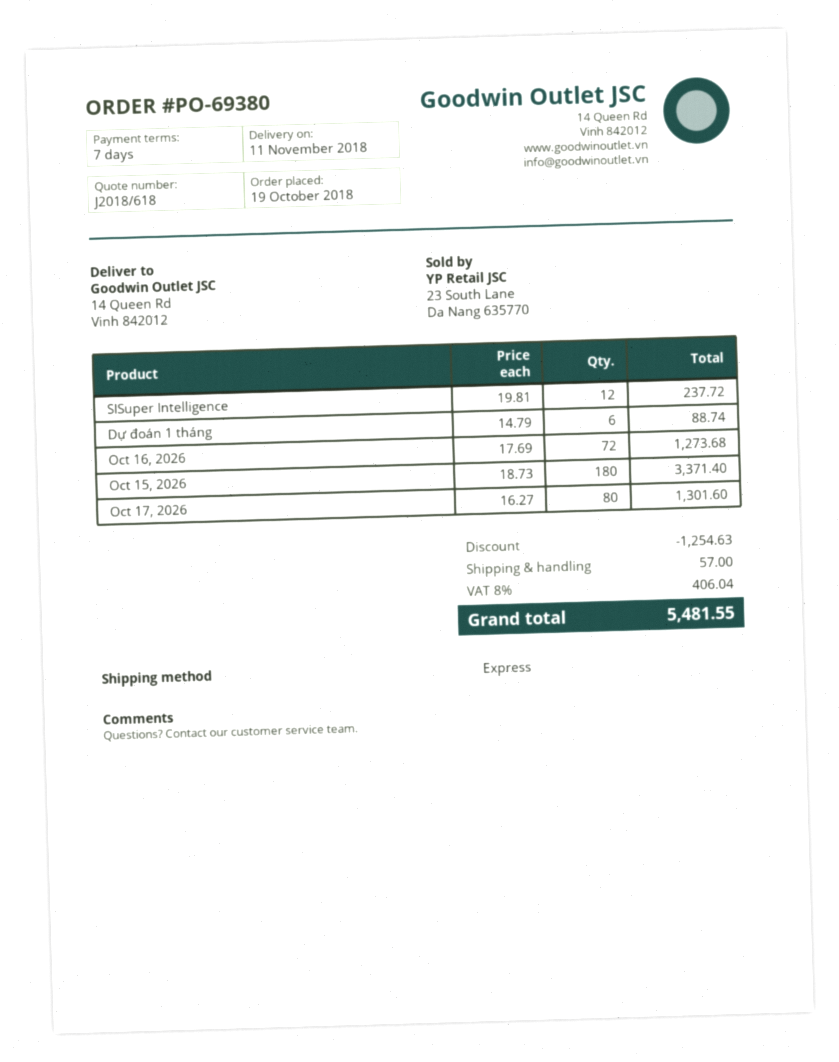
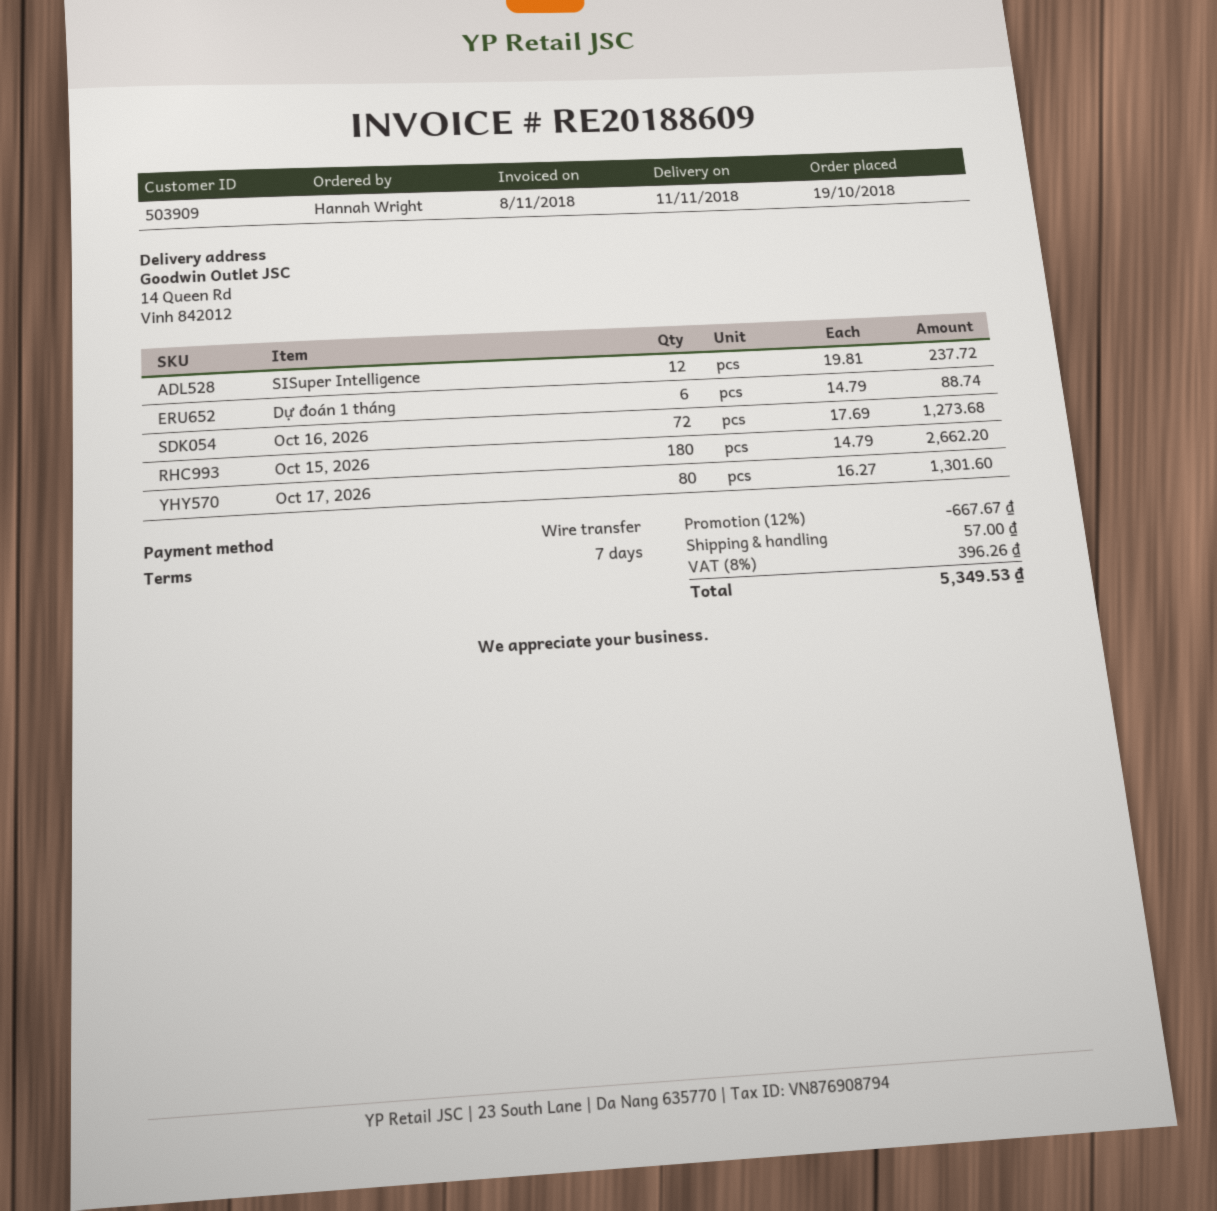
Oct 15, 2026: 180 x 18.73 = 3371.40 -> 180 x 14.79 = 2662.20
discount: 1254.63 -> 667.67
tax: 8% = 406.04 -> 8% = 396.26
total: 5481.55 -> 5349.53

